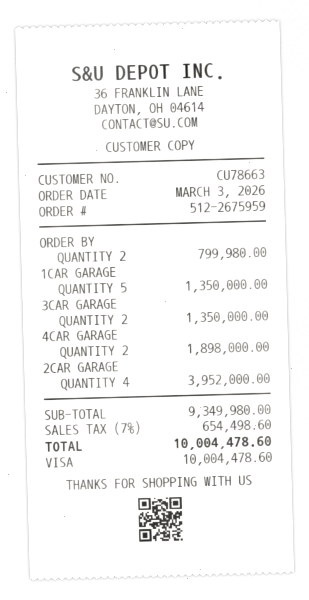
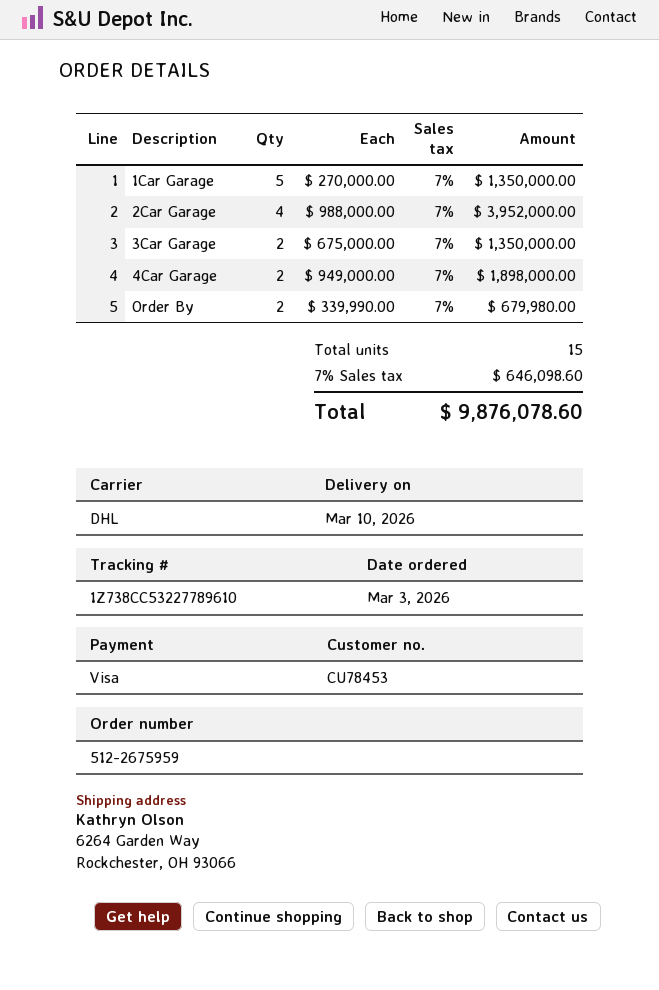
customer number: CU78663 -> CU78453
ORDER BY: 2 for 799980.00 -> 2 for 679980.00
tax: 7% = 654498.60 -> 7% = 646098.60
total: 10004478.60 -> 9876078.60

